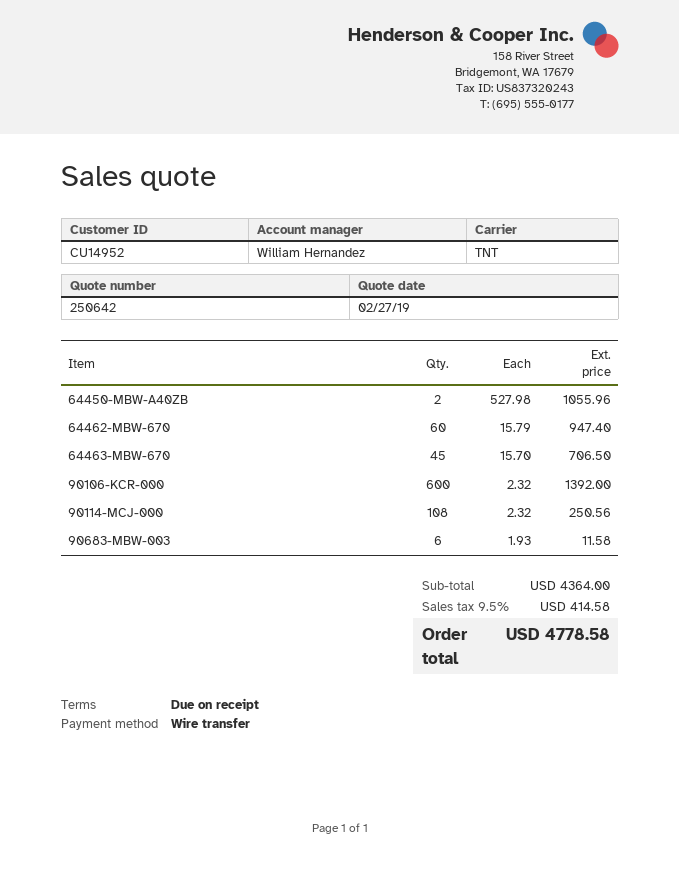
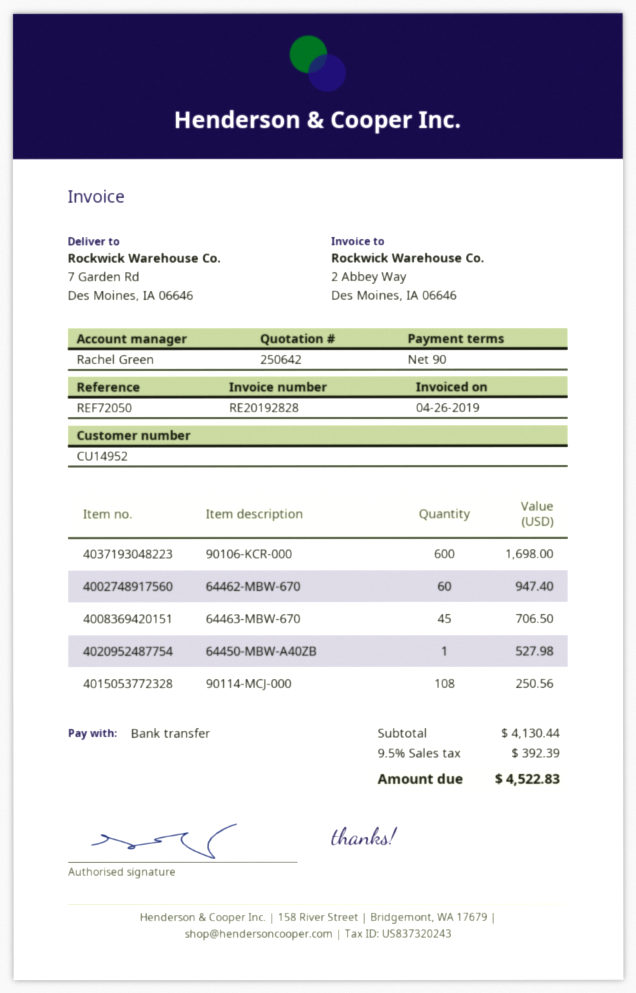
payment terms: on receipt -> 90 days
sales rep: William Hernandez -> Rachel Green
64450-MBW-A40ZB: 2 for 1055.96 -> 1 for 527.98
90106-KCR-000: 600 for 1392.00 -> 600 for 1698.00
90683-MBW-003: 6 for 11.58 -> none
subtotal: 4364.00 -> 4130.44
tax: 9.5% = 414.58 -> 9.5% = 392.39
total: 4778.58 -> 4522.83

